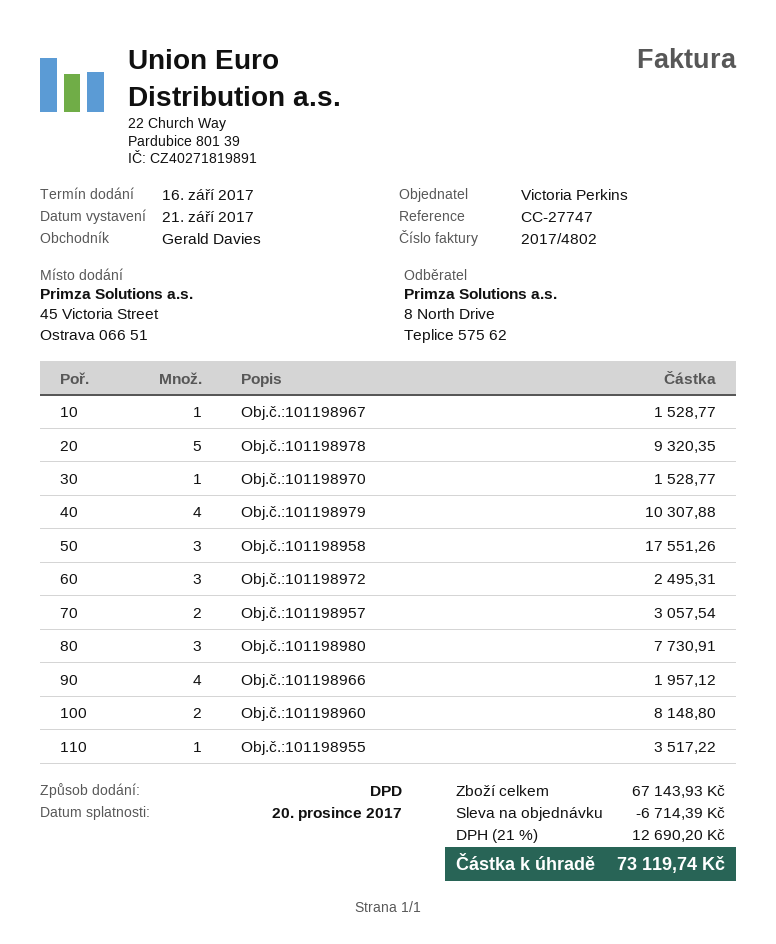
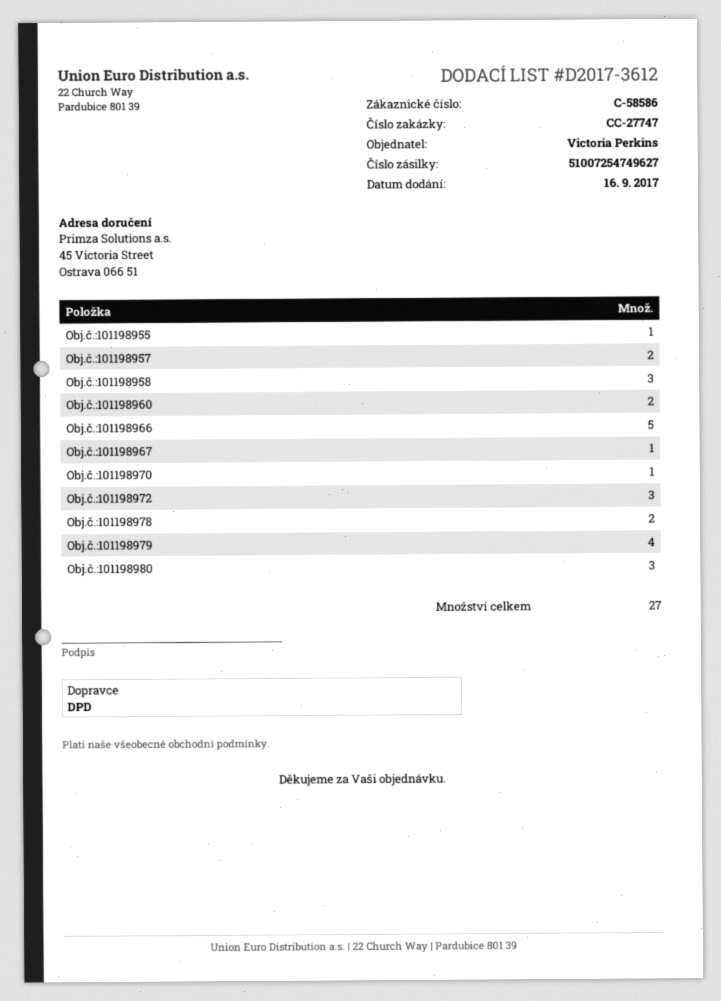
Obj.č.:101198978: 5 -> 2
Obj.č.:101198966: 4 -> 5

